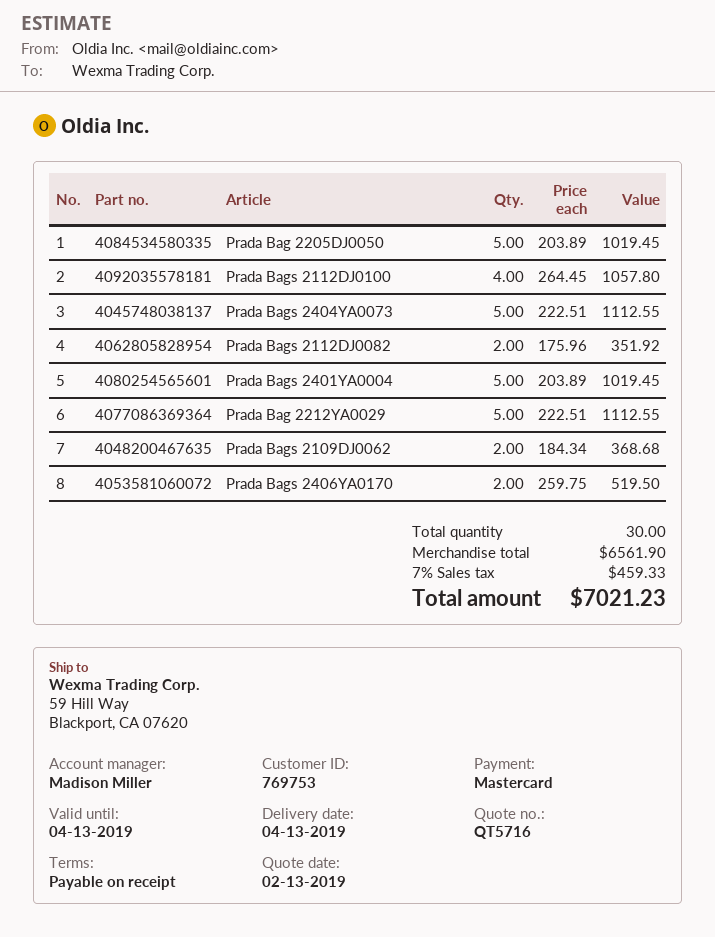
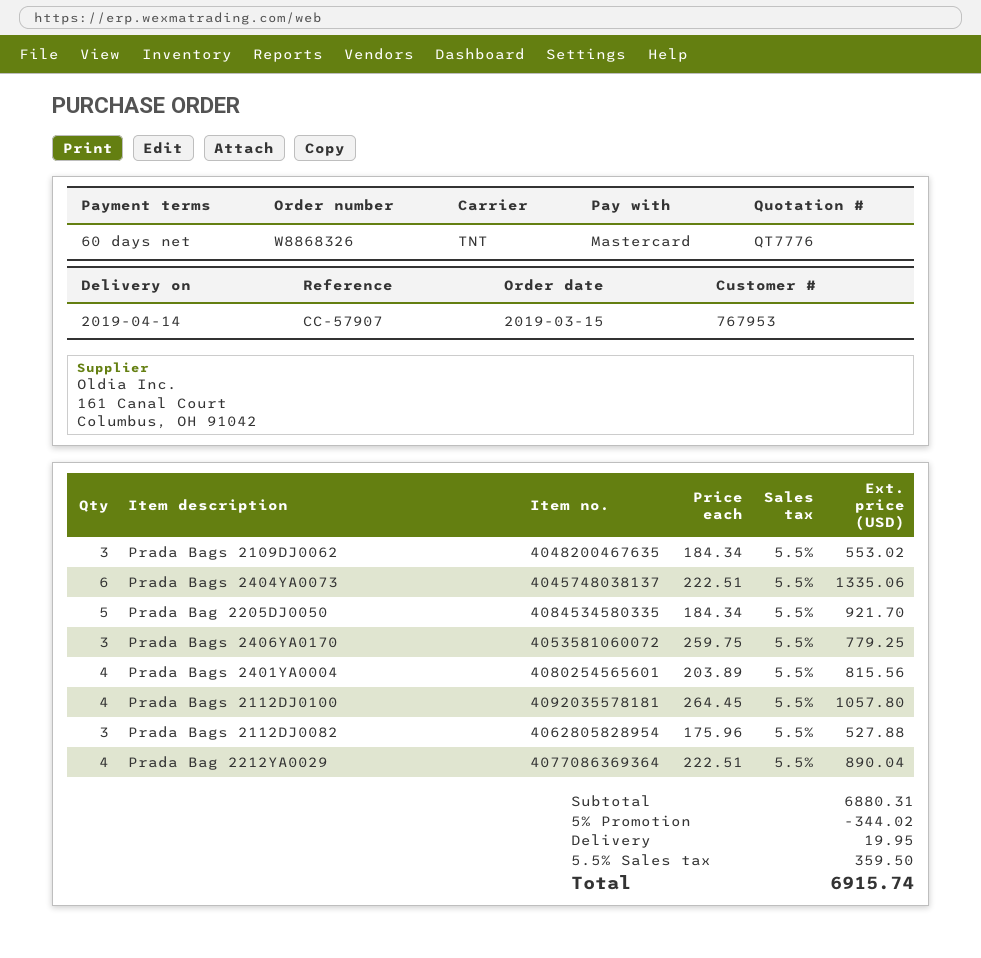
quote number: QT5716 -> QT7776
delivery date: 2019-04-13 -> 2019-04-14
payment terms: on receipt -> 60 days
customer number: 769753 -> 767953
Prada Bag 2205DJ0050: 5 x 203.89 = 1019.45 -> 5 x 184.34 = 921.70
Prada Bags 2404YA0073: 5 x 222.51 = 1112.55 -> 6 x 222.51 = 1335.06
Prada Bags 2112DJ0082: 2 x 175.96 = 351.92 -> 3 x 175.96 = 527.88
Prada Bags 2401YA0004: 5 x 203.89 = 1019.45 -> 4 x 203.89 = 815.56
Prada Bag 2212YA0029: 5 x 222.51 = 1112.55 -> 4 x 222.51 = 890.04
Prada Bags 2109DJ0062: 2 x 184.34 = 368.68 -> 3 x 184.34 = 553.02
Prada Bags 2406YA0170: 2 x 259.75 = 519.50 -> 3 x 259.75 = 779.25
subtotal: 6561.90 -> 6880.31
discount: none -> 5% = 344.02
shipping: none -> 19.95
tax: 7% = 459.33 -> 5.5% = 359.50
total: 7021.23 -> 6915.74

